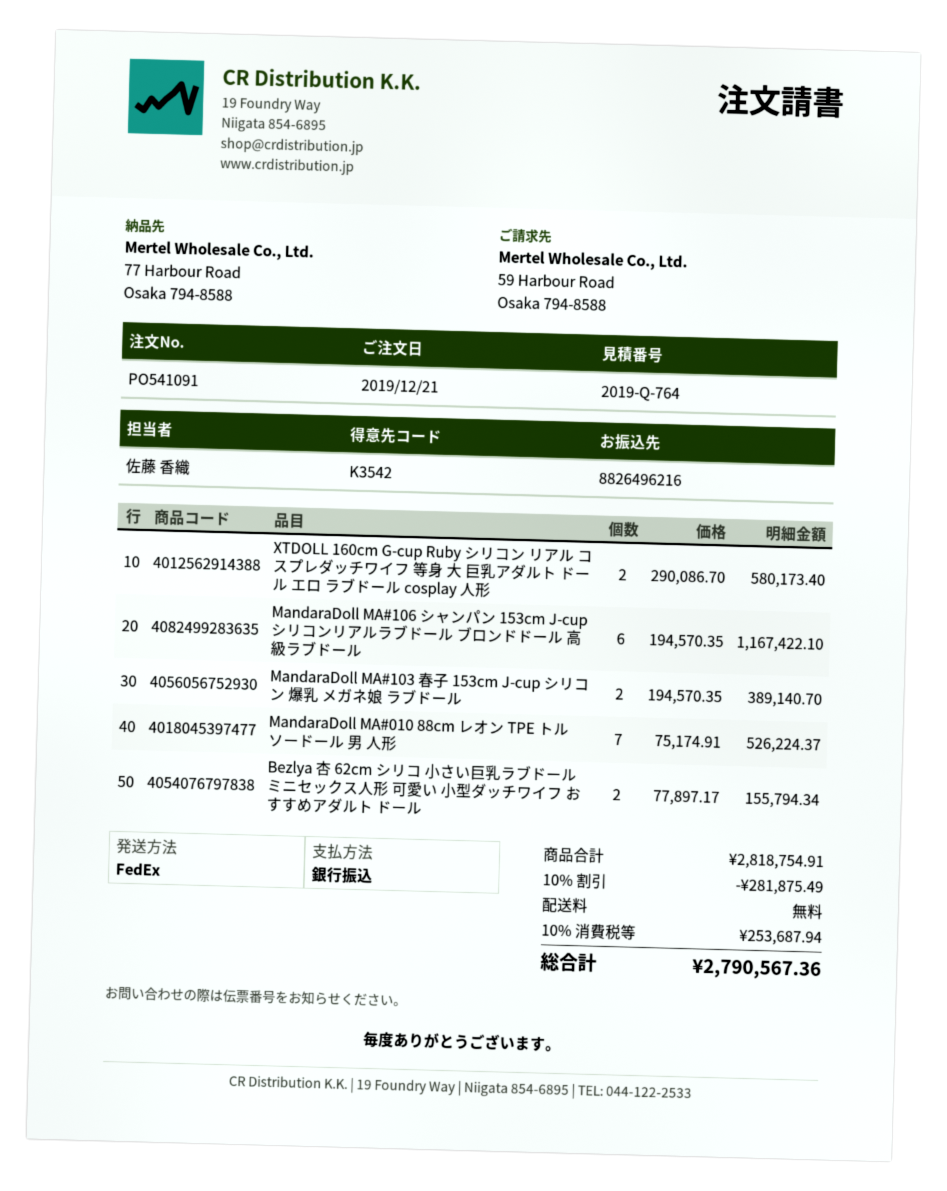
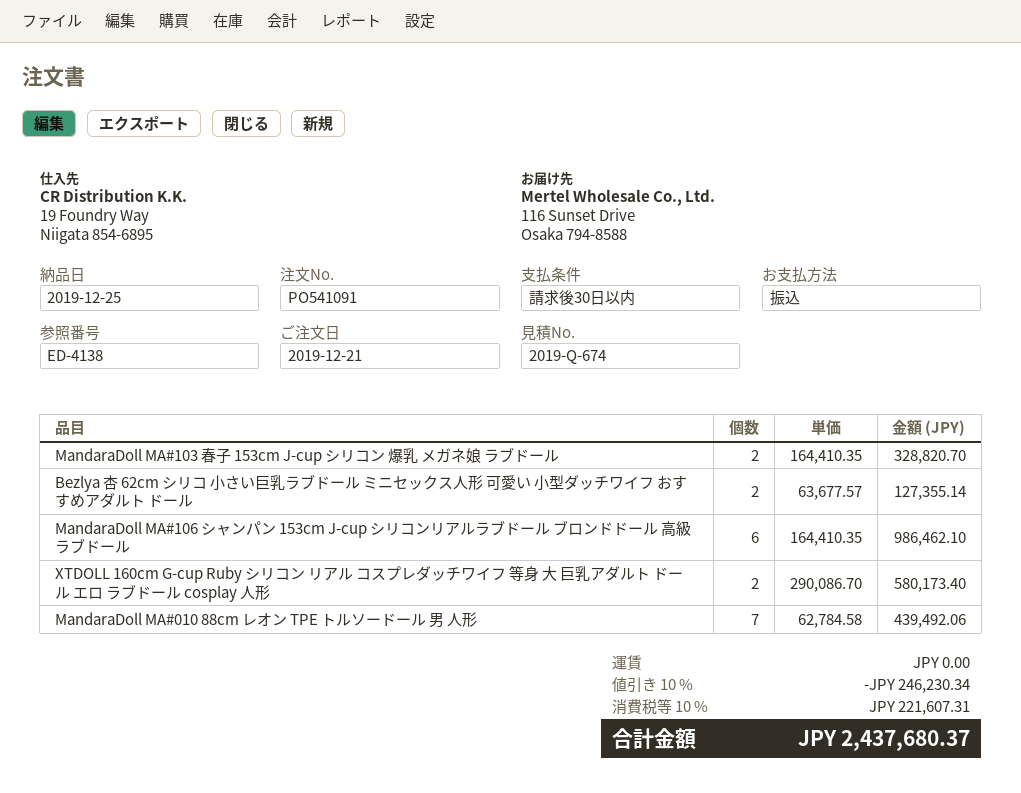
quote number: 2019-Q-764 -> 2019-Q-674
ship to: 77 Harbour Road, Osaka 794-8588 -> 116 Sunset Drive, Osaka 794-8588
MandaraDoll MA#106 シャンパン 153cm J-cup シリコンリアルラブドール ブロンドドール 高級ラブドール: 6 x 194570.35 = 1167422.10 -> 6 x 164410.35 = 986462.10
MandaraDoll MA#103 春子 153cm J-cup シリコン 爆乳 メガネ娘 ラブドール: 2 x 194570.35 = 389140.70 -> 2 x 164410.35 = 328820.70
MandaraDoll MA#010 88cm レオン TPE トルソードール 男 人形: 7 x 75174.91 = 526224.37 -> 7 x 62784.58 = 439492.06
Bezlya 杏 62cm シリコ 小さい巨乳ラブドール ミニセックス人形 可愛い 小型ダッチワイフ おすすめアダルト ドール: 2 x 77897.17 = 155794.34 -> 2 x 63677.57 = 127355.14
discount: 10% = 281875.49 -> 10% = 246230.34
tax: 10% = 253687.94 -> 10% = 221607.31
total: 2790567.36 -> 2437680.37

